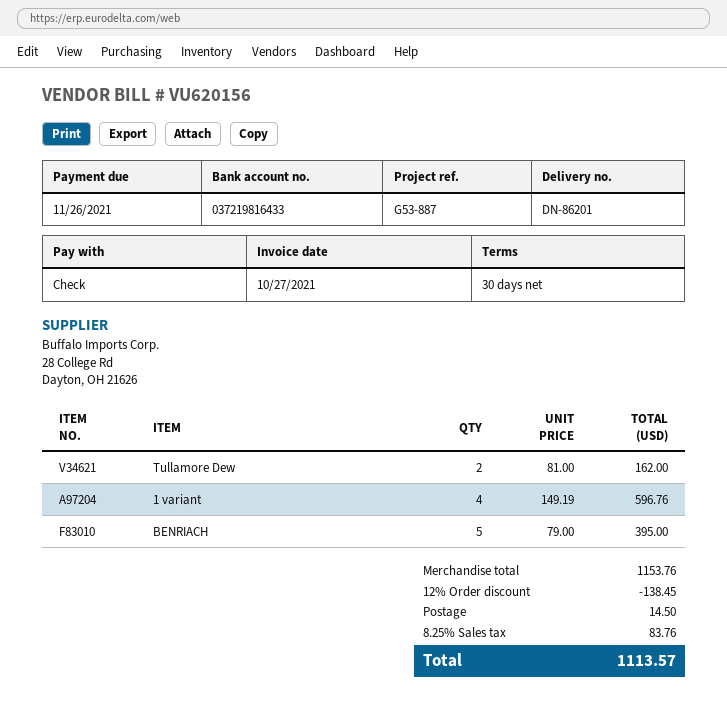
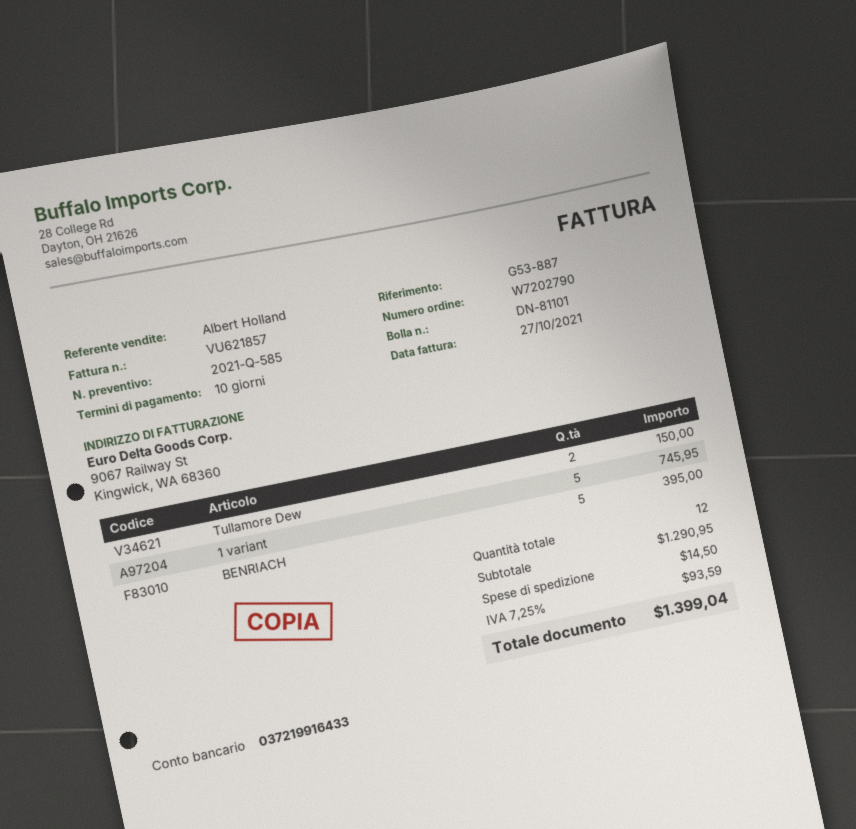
delivery note number: DN-86201 -> DN-81101
invoice number: VU620156 -> VU621857
payment terms: 30 days -> 10 days
bank account: 037219816433 -> 037219916433
Tullamore Dew: 2 for 162.00 -> 2 for 150.00
1 variant: 4 for 596.76 -> 5 for 745.95
subtotal: 1153.76 -> 1290.95
discount: 12% = 138.45 -> none
tax: 8.25% = 83.76 -> 7.25% = 93.59
total: 1113.57 -> 1399.04

